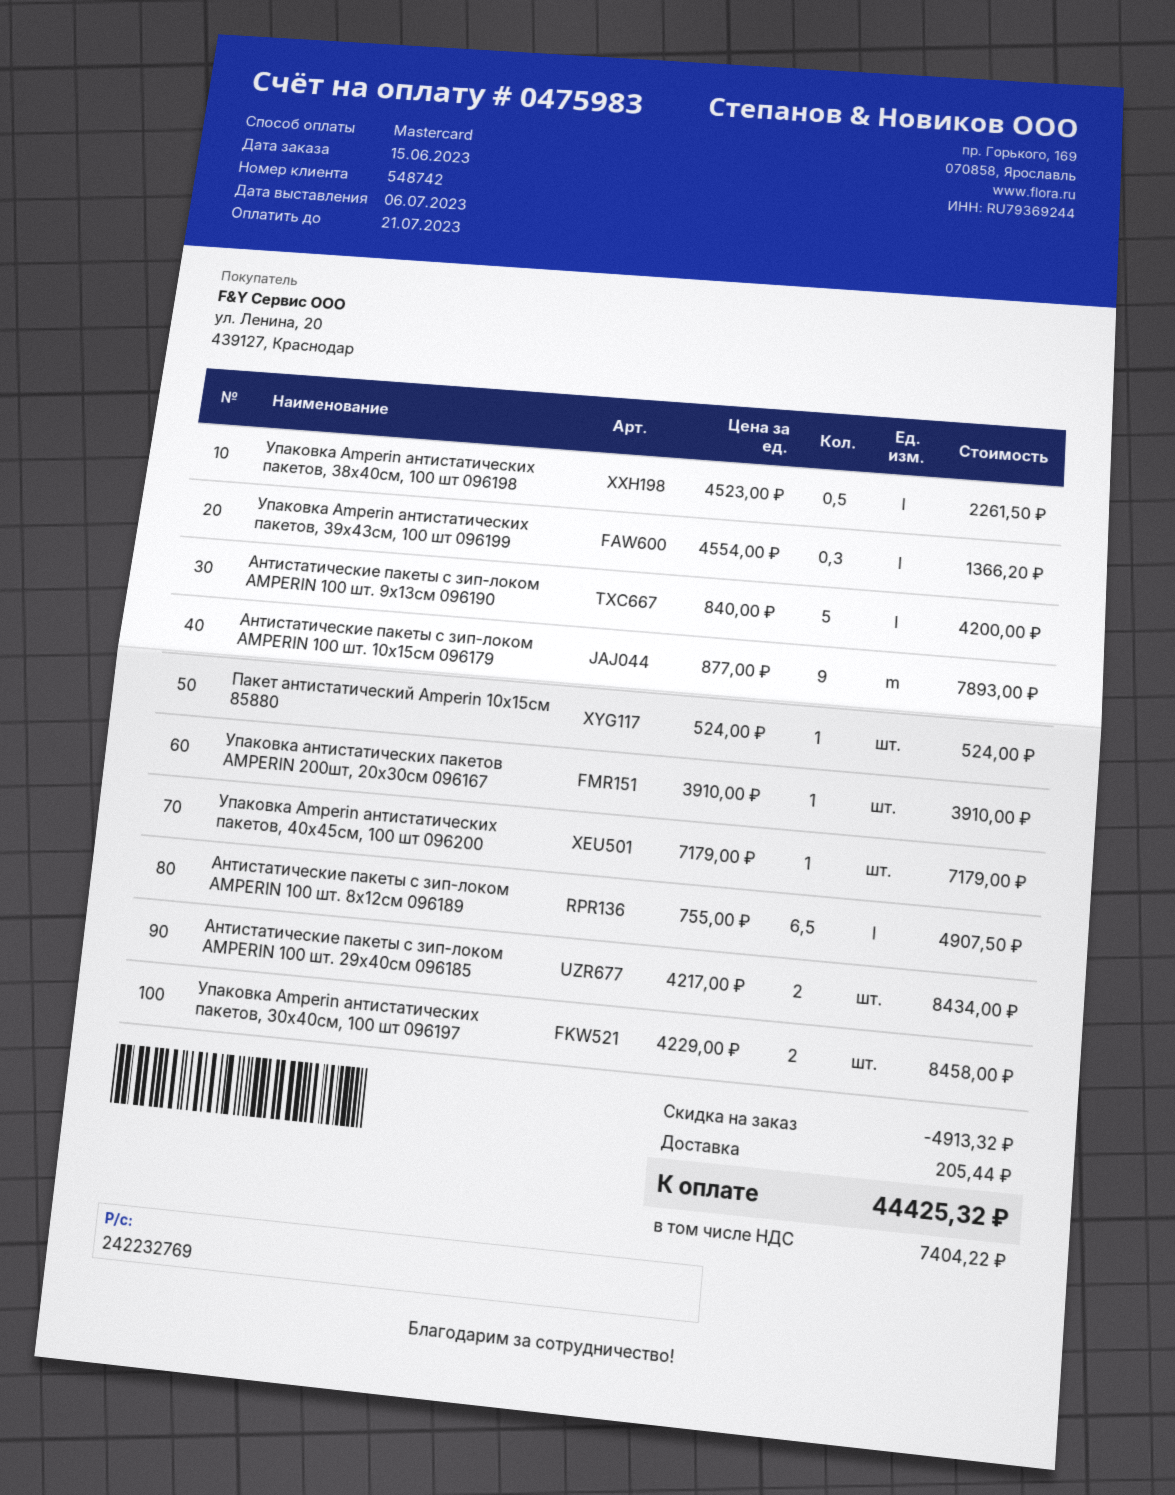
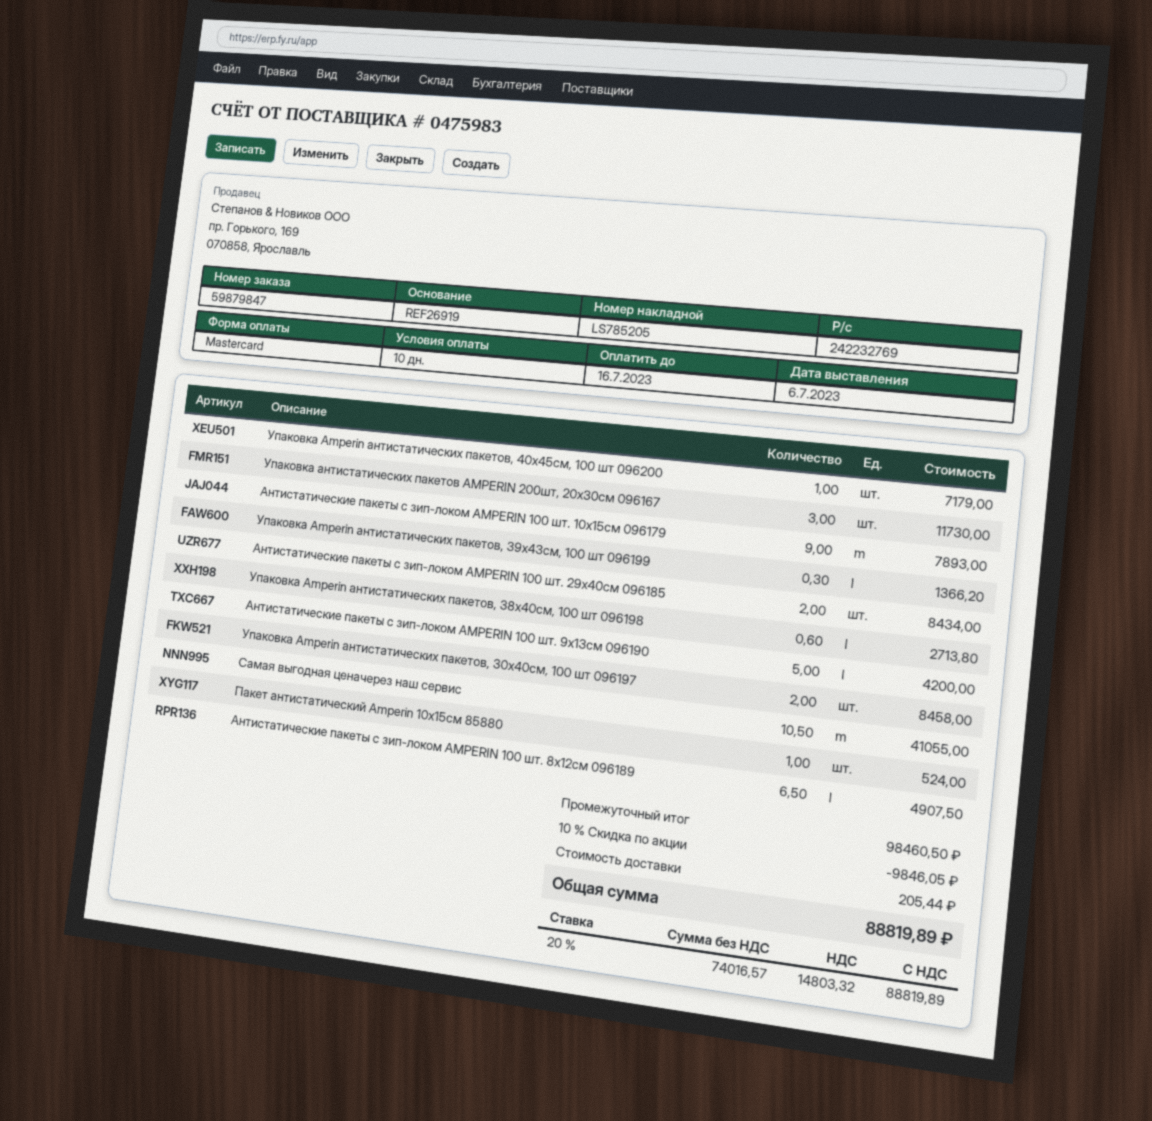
due date: 2023-07-21 -> 2023-07-16
Упаковка Amperin антистатических пакетов, 38x40см, 100 шт 096198: 0.5 for 2261.50 -> 0.6 for 2713.80
Упаковка антистатических пакетов AMPERIN 200шт, 20x30см 096167: 1 for 3910.00 -> 3 for 11730.00
Самая выгодная ценачерез наш сервис: none -> 10.5 for 41055.00
discount: 4913.32 -> 9846.05
tax: 7404.22 -> 14803.32
total: 44425.32 -> 88819.89

